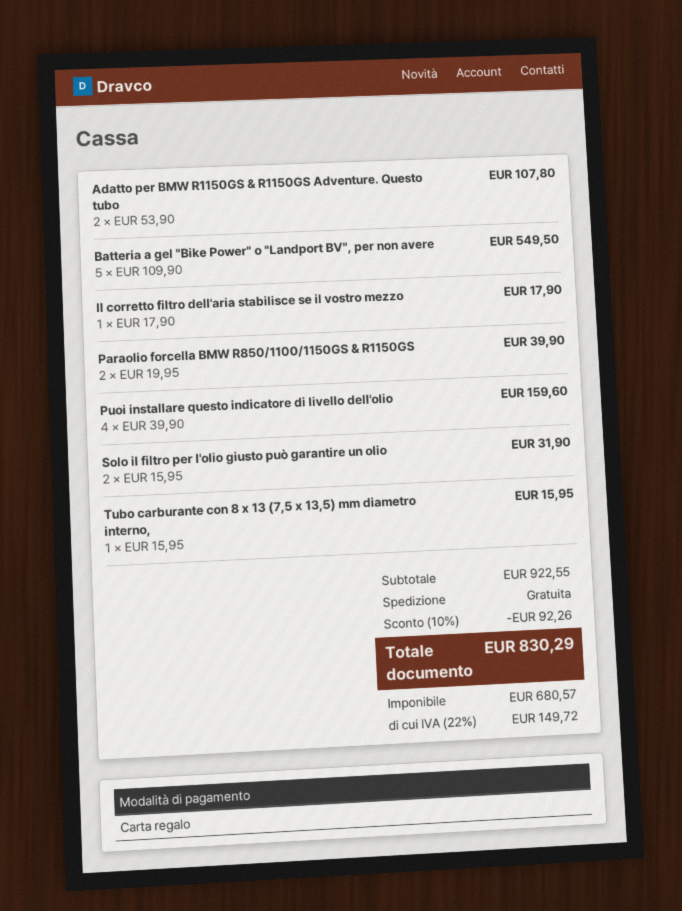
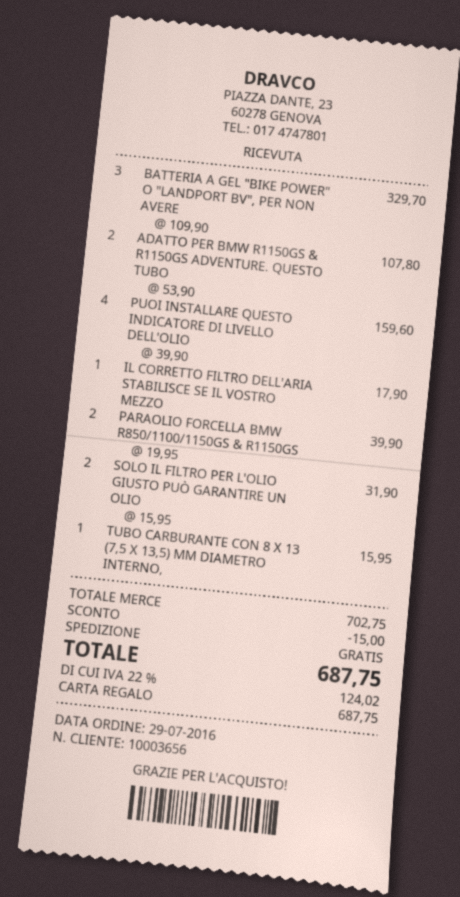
Batteria a gel "Bike Power" o "Landport BV", per non avere: 5 x 109.90 = 549.50 -> 3 x 109.90 = 329.70
subtotal: 922.55 -> 702.75
discount: 92.26 -> 15.00
tax: 22% = 149.72 -> 22% = 124.02
total: 830.29 -> 687.75

